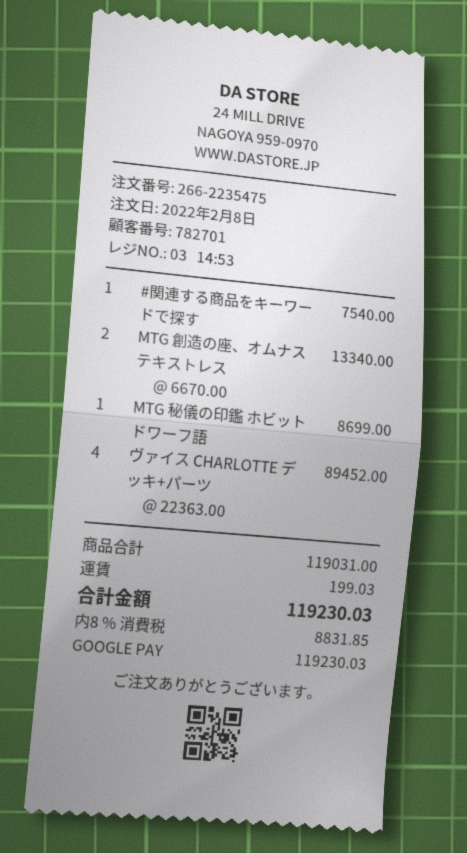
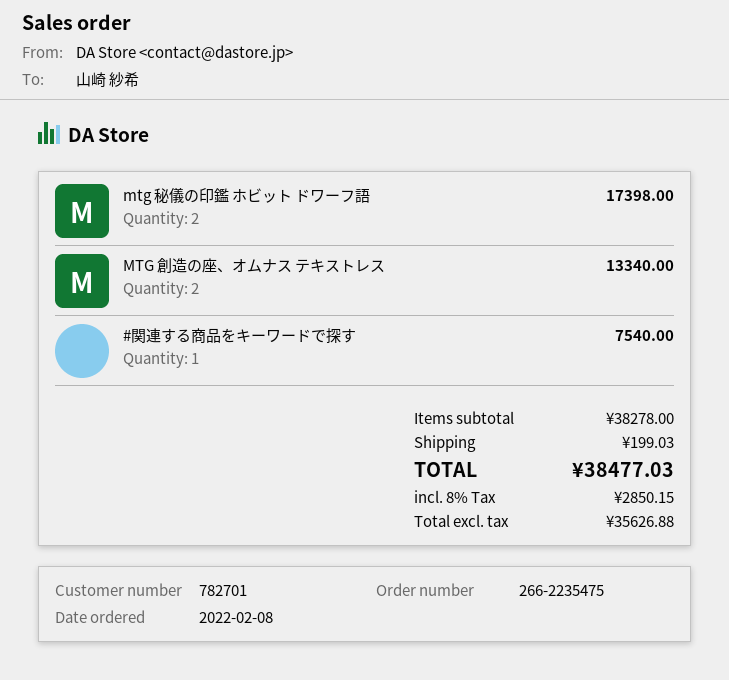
MTG 秘儀の印鑑 ホビット ドワーフ語: 1 for 8699.00 -> 2 for 17398.00
ヴァイス CHARLOTTE デッキ+パーツ: 4 for 89452.00 -> none
subtotal: 119031.00 -> 38278.00
tax: 8% = 8831.85 -> 8% = 2850.15
total: 119230.03 -> 38477.03

